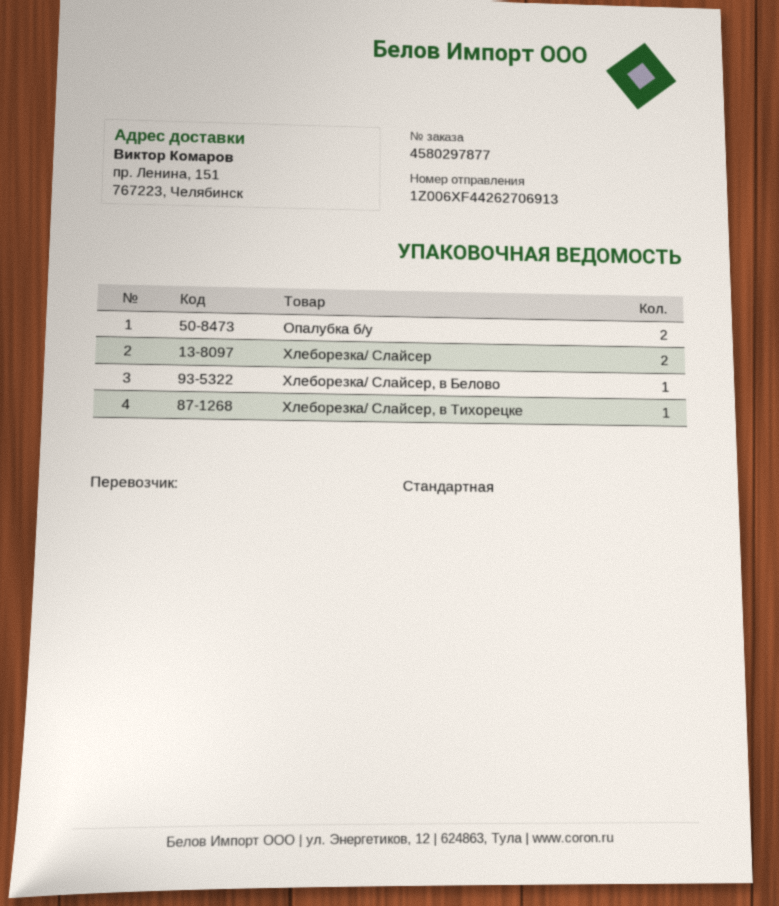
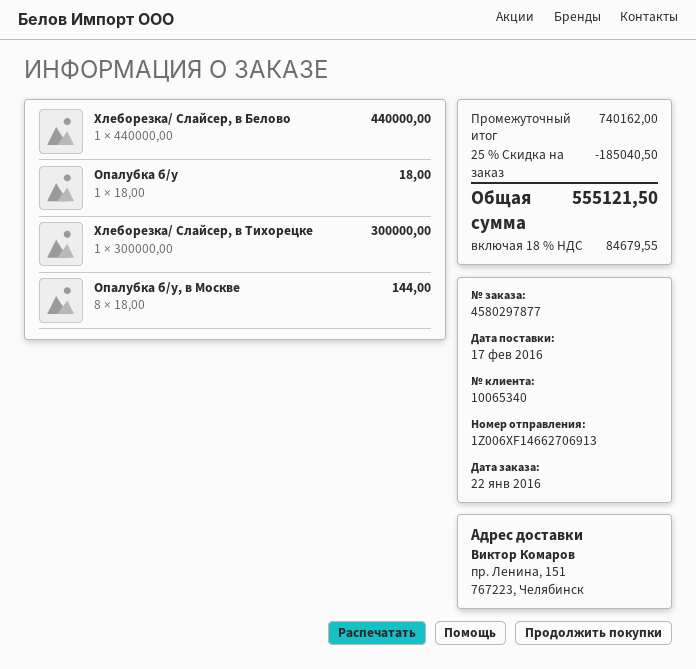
tracking number: 1Z006XF44262706913 -> 1Z006XF14662706913
Опалубка б/у: 2 -> 1
Хлеборезка/ Слайсер: 2 -> none
Опалубка б/у, в Москве: none -> 8

